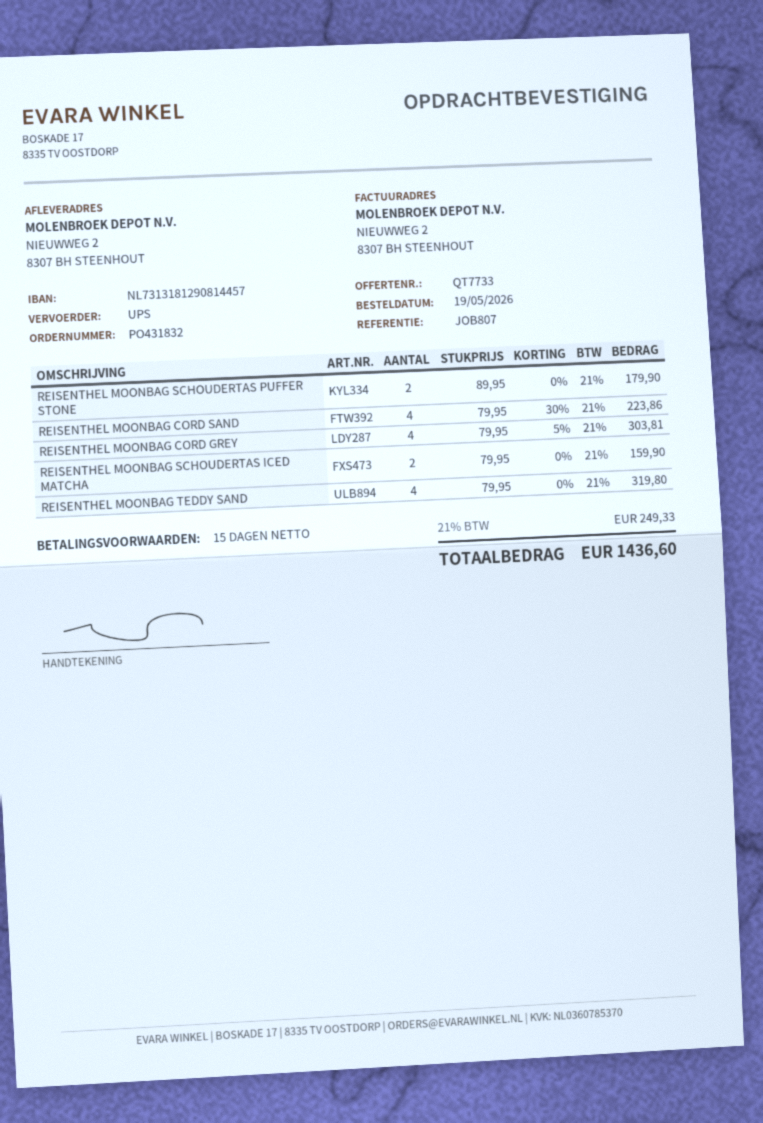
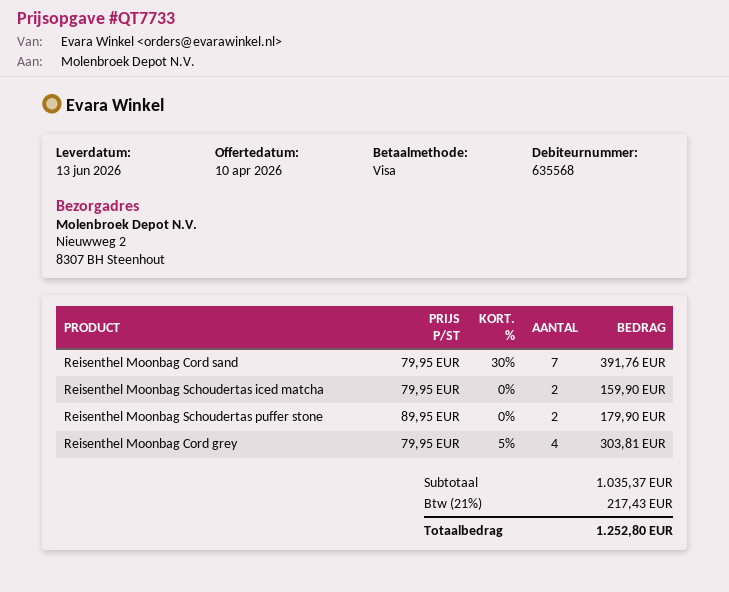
REISENTHEL MOONBAG CORD SAND: 4 x 79.95 - 30% = 223.86 -> 7 x 79.95 - 30% = 391.76
REISENTHEL MOONBAG TEDDY SAND: 4 x 79.95 = 319.80 -> none
tax: 21% = 249.33 -> 21% = 217.43
total: 1436.60 -> 1252.80

